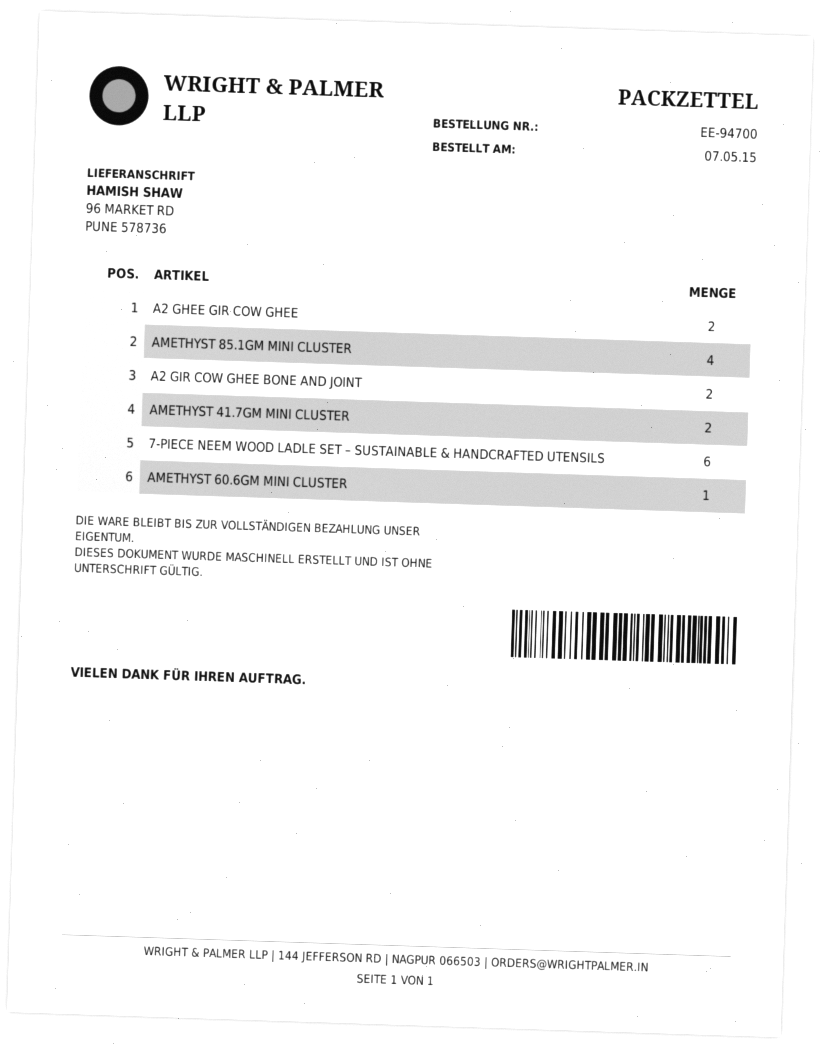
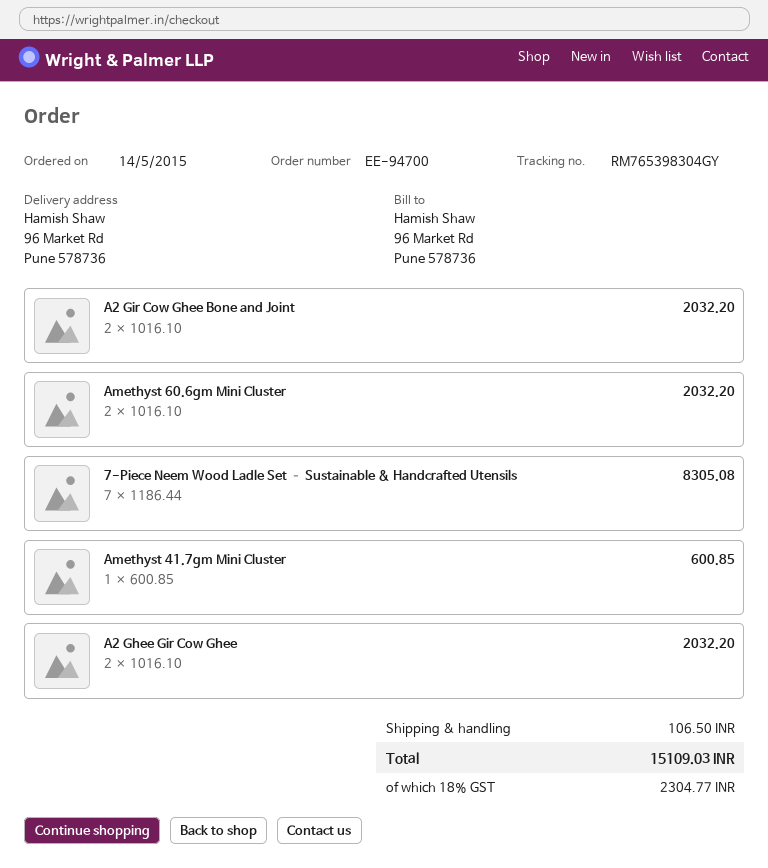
order date: 2015-05-07 -> 2015-05-14
AMETHYST 85.1GM MINI CLUSTER: 4 -> none
AMETHYST 41.7GM MINI CLUSTER: 2 -> 1
7-PIECE NEEM WOOD LADLE SET – SUSTAINABLE & HANDCRAFTED UTENSILS: 6 -> 7
AMETHYST 60.6GM MINI CLUSTER: 1 -> 2

